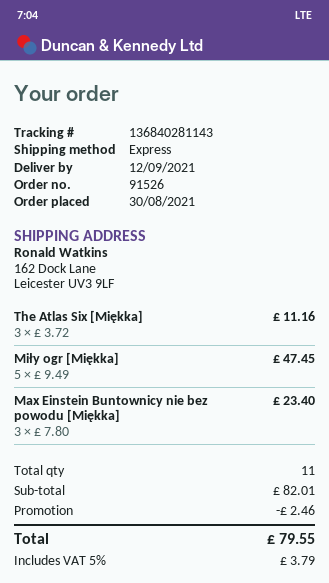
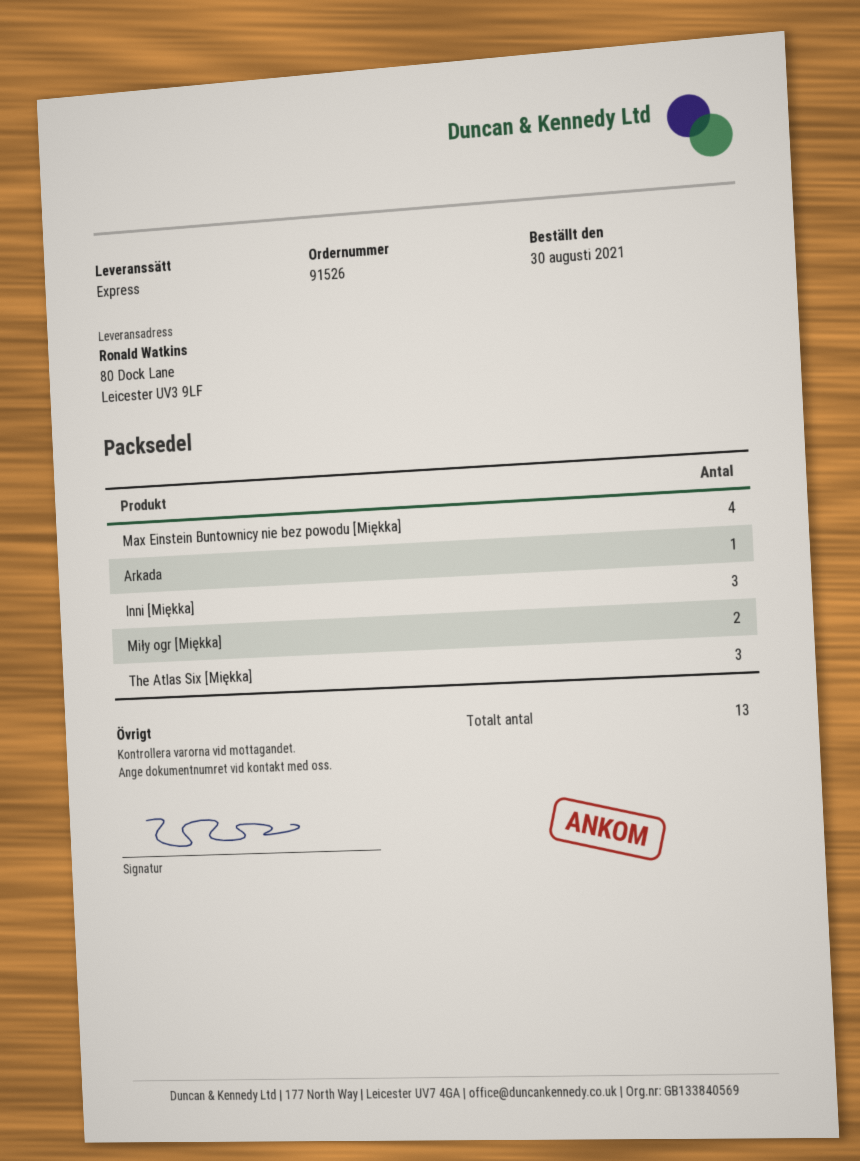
ship to: 162 Dock Lane, Leicester UV3 9LF -> 80 Dock Lane, Leicester UV3 9LF
Miły ogr [Miękka]: 5 -> 2
Max Einstein Buntownicy nie bez powodu [Miękka]: 3 -> 4
Arkada: none -> 1
Inni [Miękka]: none -> 3
total quantity: 11 -> 13

